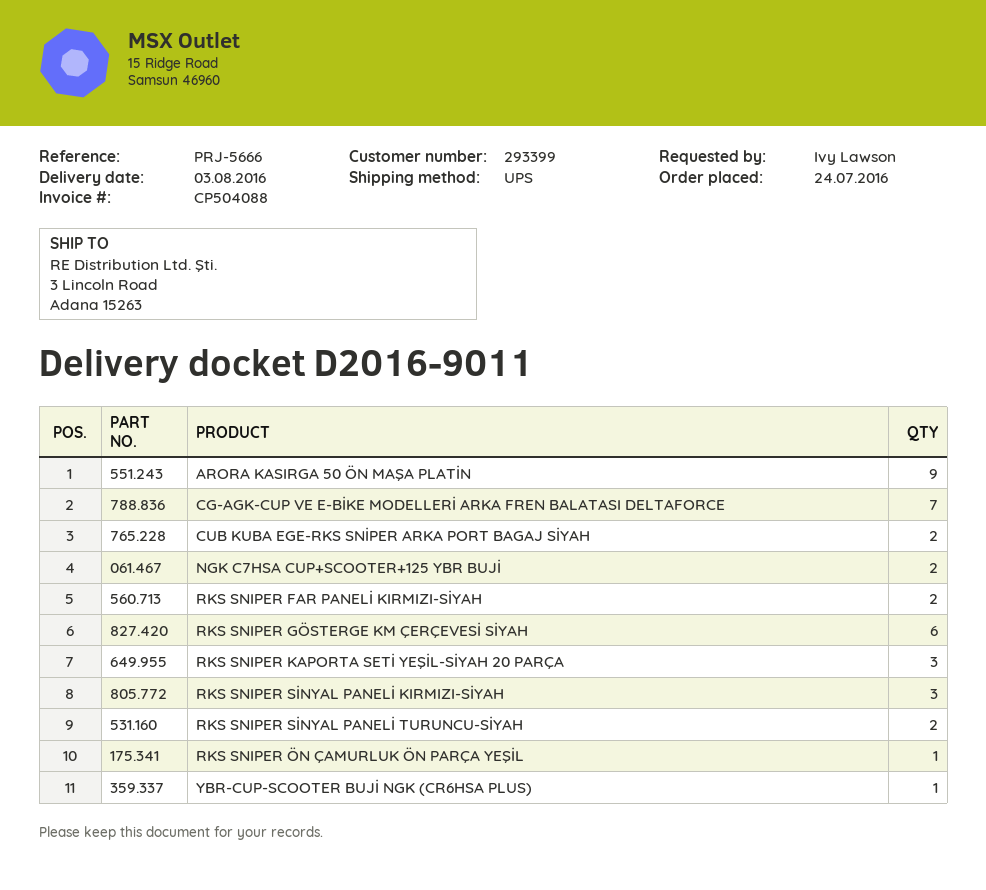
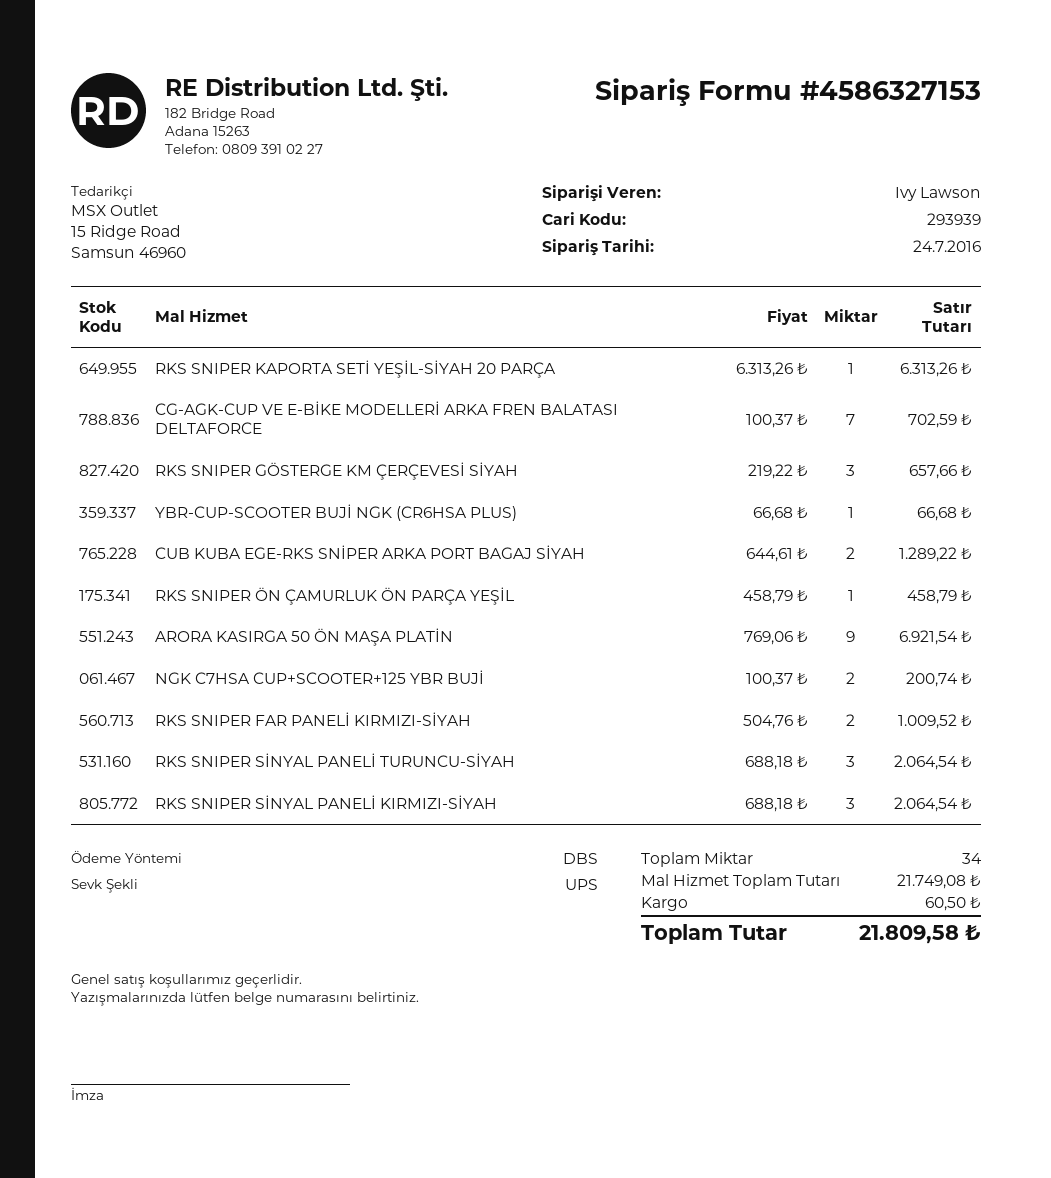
customer number: 293399 -> 293939
RKS SNIPER GÖSTERGE KM ÇERÇEVESİ SİYAH: 6 -> 3
RKS SNIPER KAPORTA SETİ YEŞİL-SİYAH 20 PARÇA: 3 -> 1
RKS SNIPER SİNYAL PANELİ TURUNCU-SİYAH: 2 -> 3

